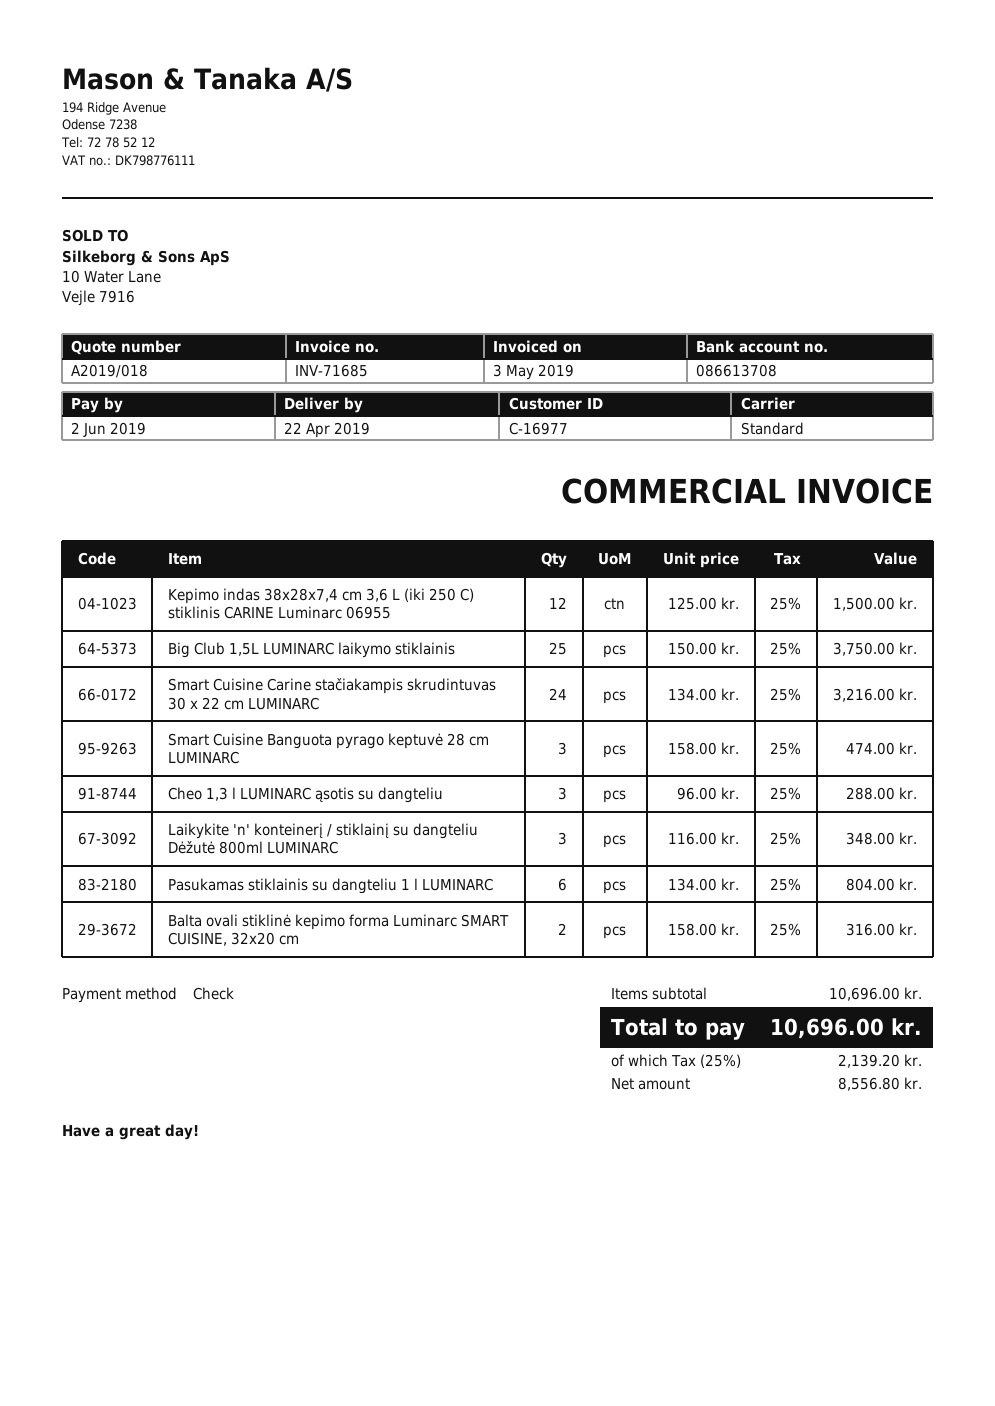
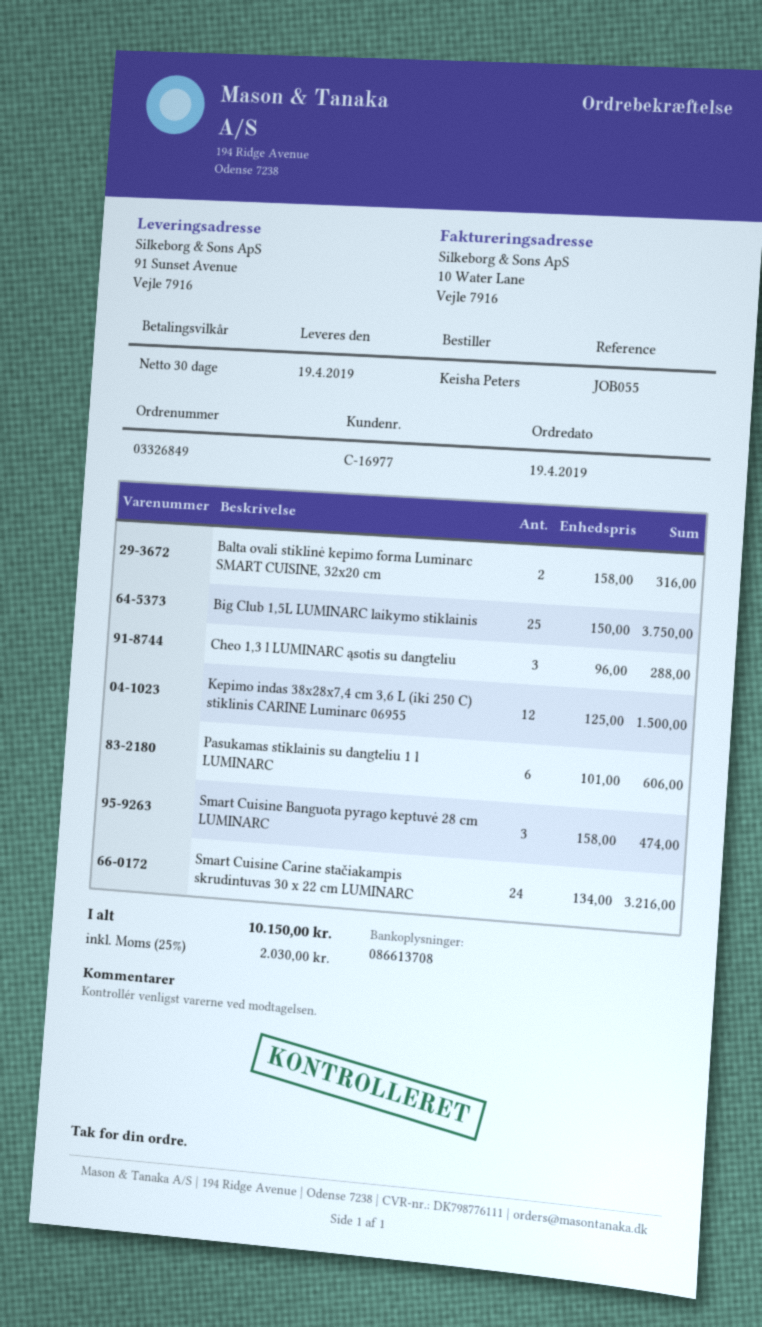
delivery date: 2019-04-22 -> 2019-04-19
Laikykite 'n' konteinerį / stiklainį su dangteliu Dėžutė 800ml LUMINARC: 3 x 116.00 = 348.00 -> none
Pasukamas stiklainis su dangteliu 1 l LUMINARC: 6 x 134.00 = 804.00 -> 6 x 101.00 = 606.00
tax: 25% = 2139.20 -> 25% = 2030.00
total: 10696.00 -> 10150.00

